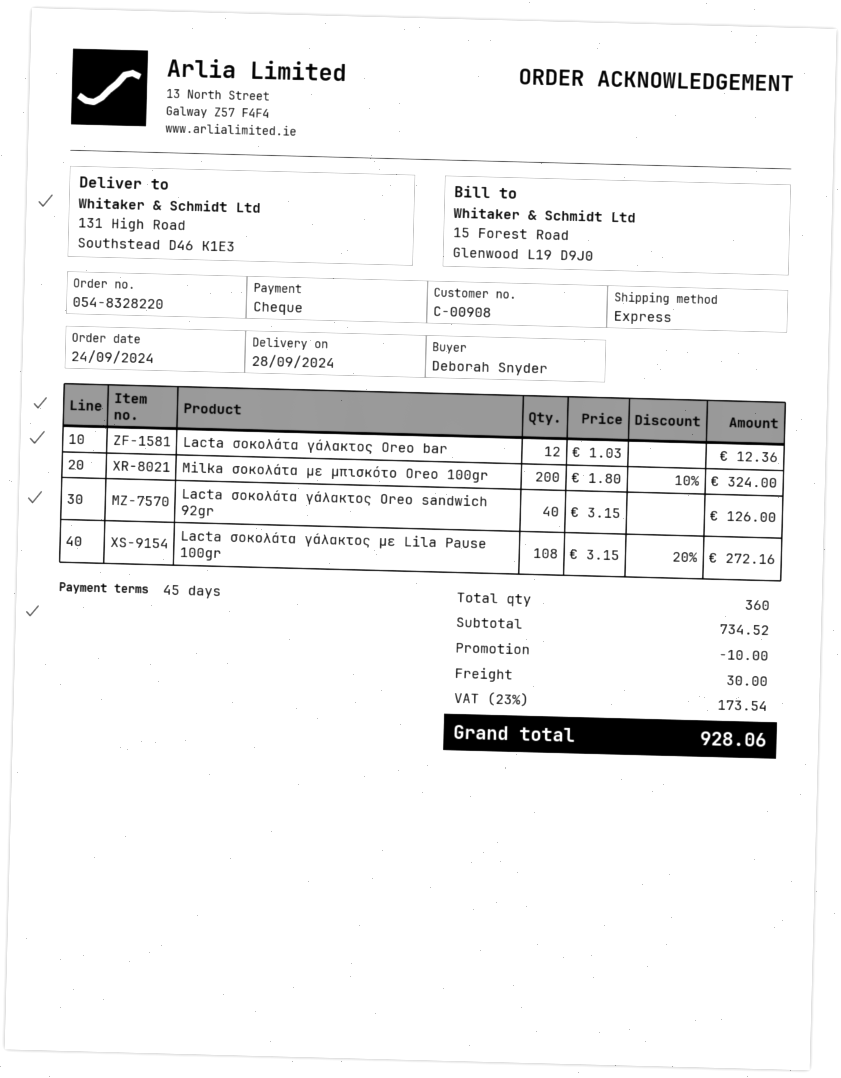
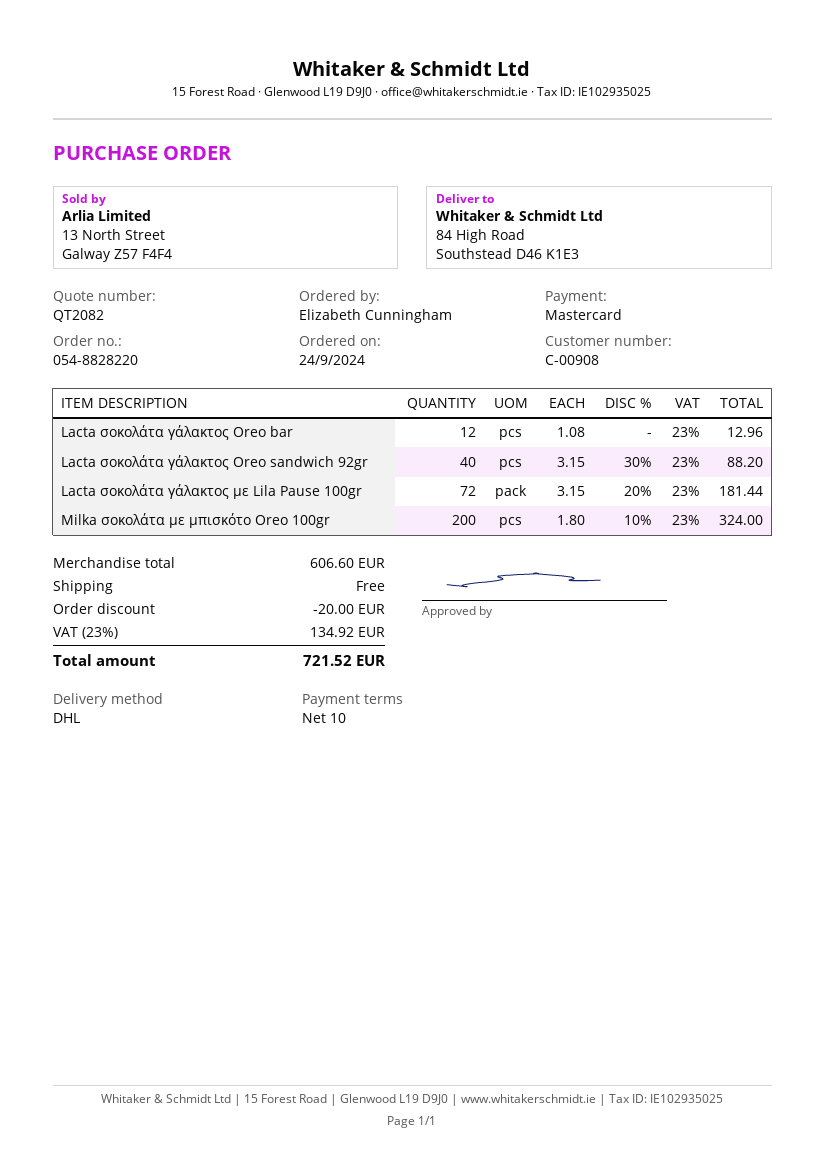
order number: 054-8328220 -> 054-8828220
payment terms: 45 days -> 10 days
ordered by: Deborah Snyder -> Elizabeth Cunningham
payment method: cheque -> Mastercard
shipping method: express -> DHL
ship to: 131 High Road, Southstead D46 K1E3 -> 84 High Road, Southstead D46 K1E3
Lacta σοκολάτα γάλακτος Oreo bar: 12 x 1.03 = 12.36 -> 12 x 1.08 = 12.96
Lacta σοκολάτα γάλακτος Oreo sandwich 92gr: 40 x 3.15 = 126.00 -> 40 x 3.15 - 30% = 88.20
Lacta σοκολάτα γάλακτος με Lila Pause 100gr: 108 x 3.15 - 20% = 272.16 -> 72 x 3.15 - 20% = 181.44
subtotal: 734.52 -> 606.60
discount: 10.00 -> 20.00
shipping: 30.00 -> 0.00
tax: 23% = 173.54 -> 23% = 134.92
total: 928.06 -> 721.52

